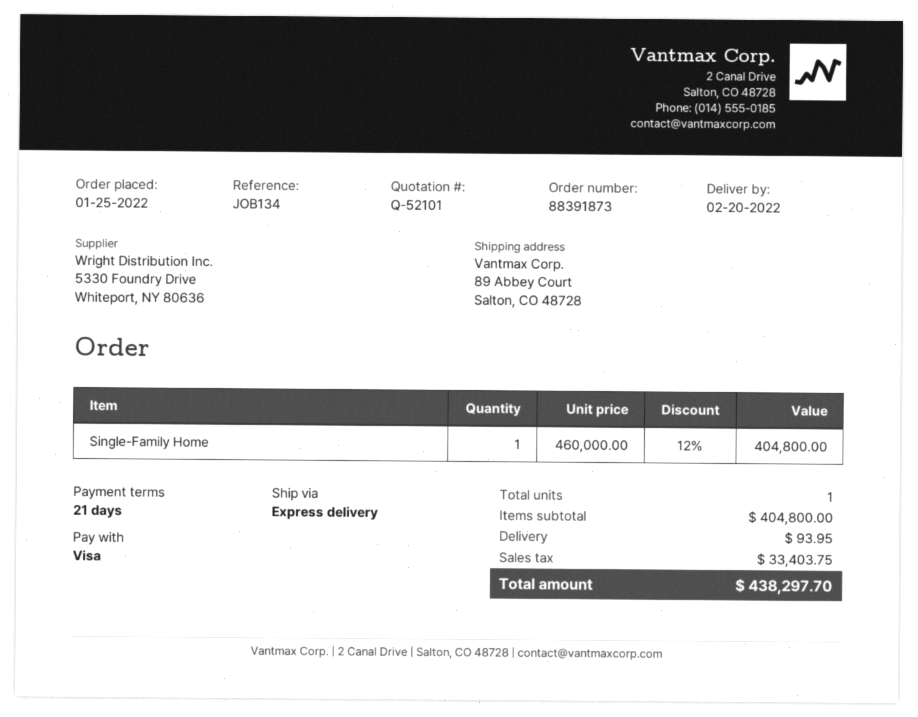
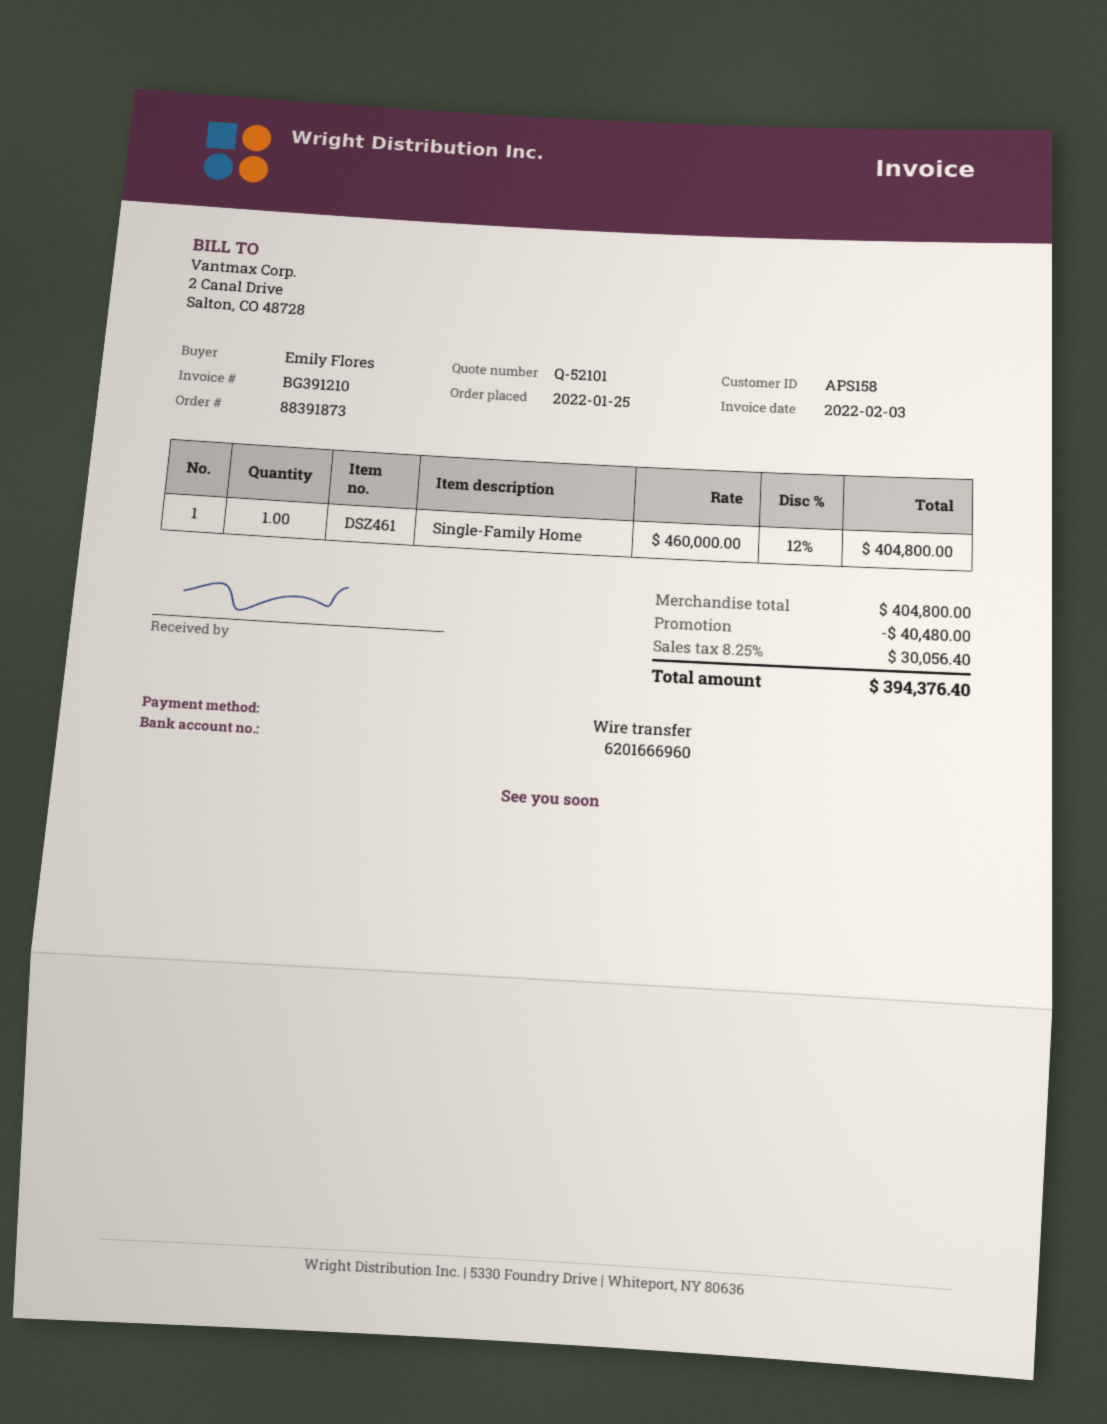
payment method: Visa -> bank transfer
discount: none -> 40480.00
shipping: 93.95 -> none
tax: 33403.75 -> 30056.40
total: 438297.70 -> 394376.40

